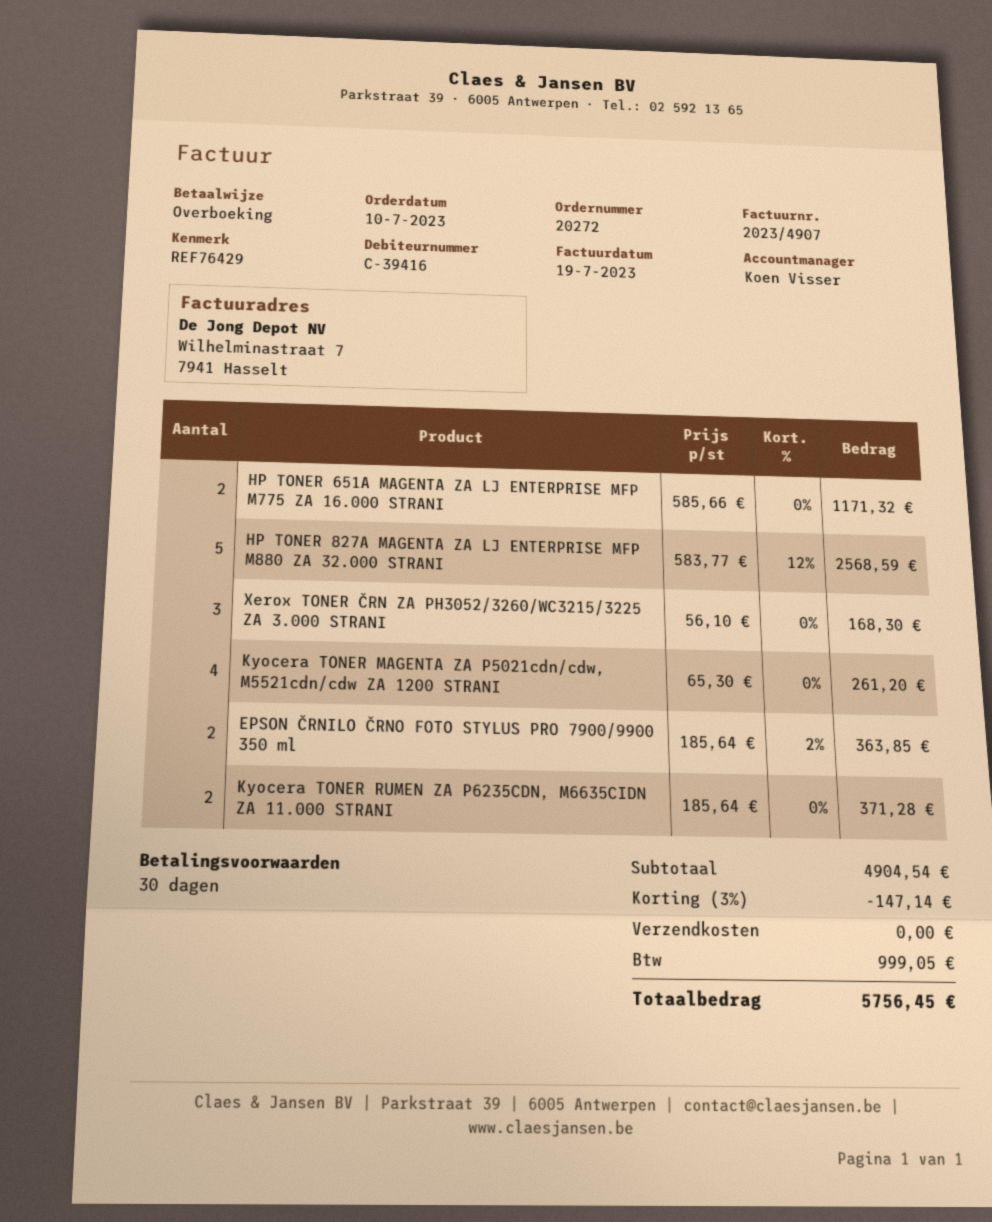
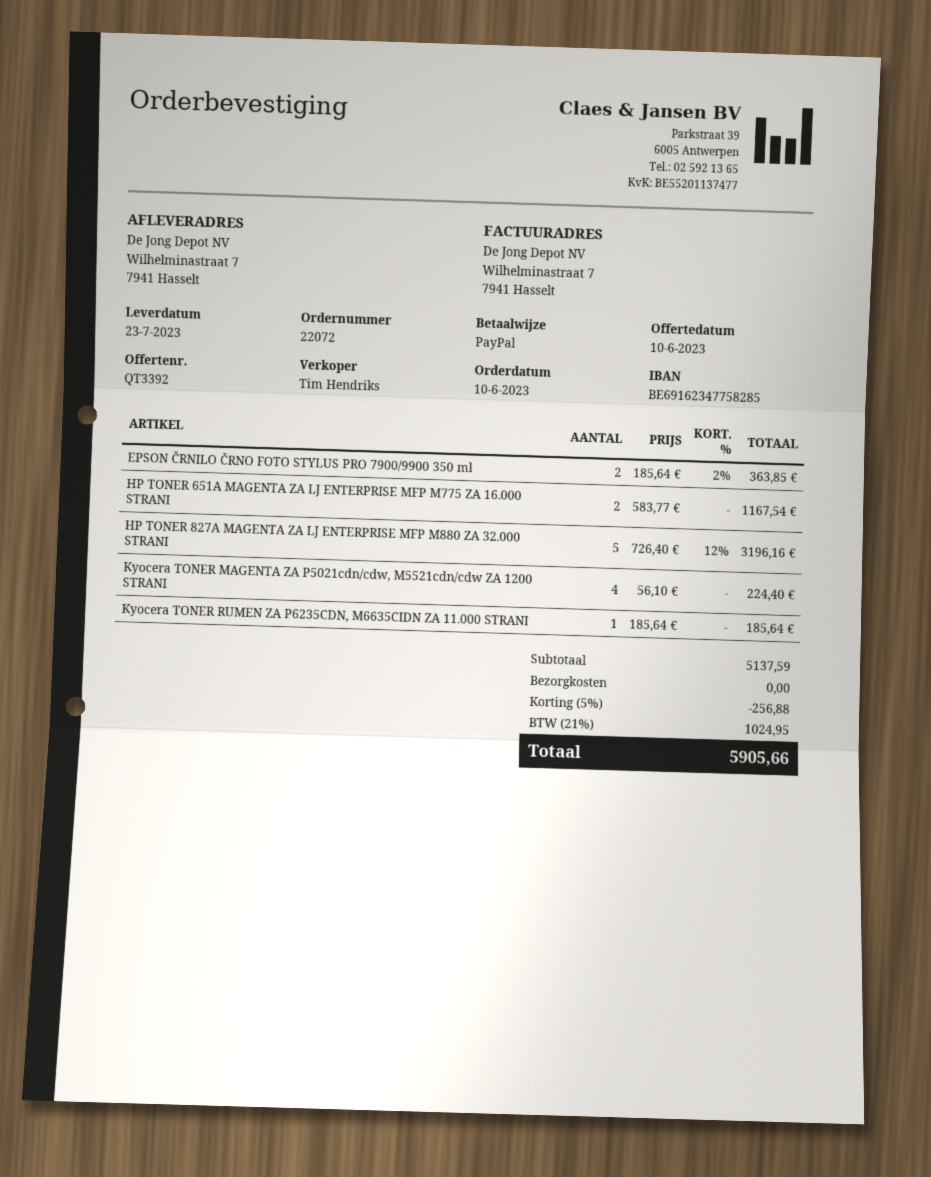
order number: 20272 -> 22072
order date: 2023-07-10 -> 2023-06-10
sales rep: Koen Visser -> Tim Hendriks
payment method: bank transfer -> PayPal
HP TONER 651A MAGENTA ZA LJ ENTERPRISE MFP M775 ZA 16.000 STRANI: 2 x 585.66 = 1171.32 -> 2 x 583.77 = 1167.54
HP TONER 827A MAGENTA ZA LJ ENTERPRISE MFP M880 ZA 32.000 STRANI: 5 x 583.77 - 12% = 2568.59 -> 5 x 726.40 - 12% = 3196.16
Xerox TONER ČRN ZA PH3052/3260/WC3215/3225 ZA 3.000 STRANI: 3 x 56.10 = 168.30 -> none
Kyocera TONER MAGENTA ZA P5021cdn/cdw, M5521cdn/cdw ZA 1200 STRANI: 4 x 65.30 = 261.20 -> 4 x 56.10 = 224.40
Kyocera TONER RUMEN ZA P6235CDN, M6635CIDN ZA 11.000 STRANI: 2 x 185.64 = 371.28 -> 1 x 185.64 = 185.64
subtotal: 4904.54 -> 5137.59
discount: 3% = 147.14 -> 5% = 256.88
tax: 999.05 -> 1024.95
total: 5756.45 -> 5905.66

